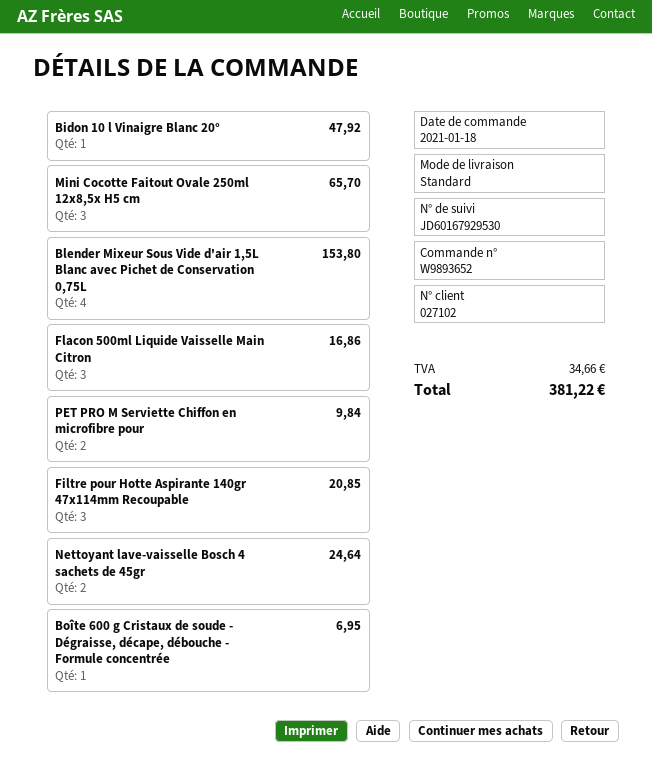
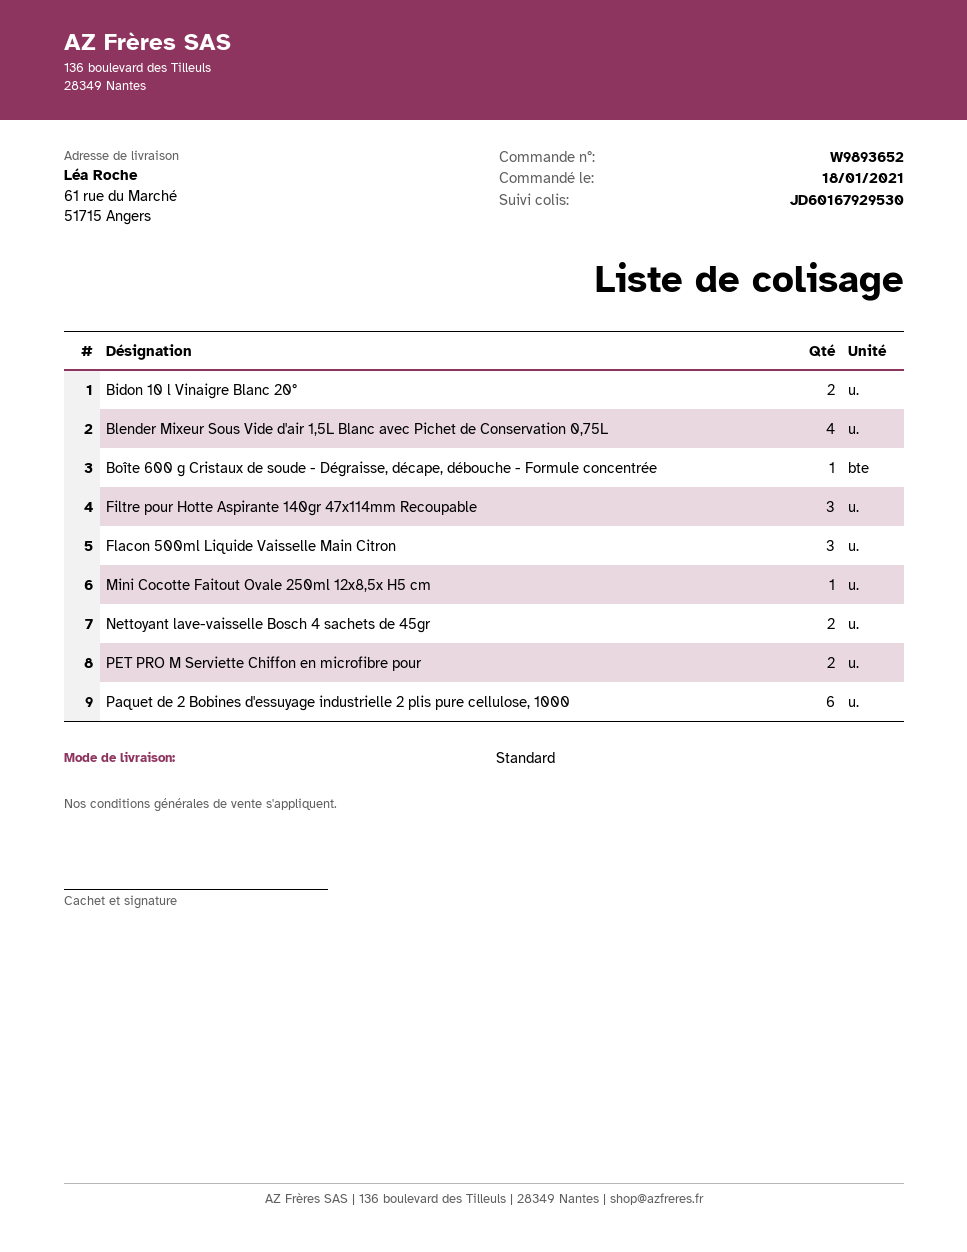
Bidon 10 l Vinaigre Blanc 20°: 1 -> 2
Mini Cocotte Faitout Ovale 250ml 12x8,5x H5 cm: 3 -> 1
Paquet de 2 Bobines d'essuyage industrielle 2 plis pure cellulose, 1000: none -> 6

